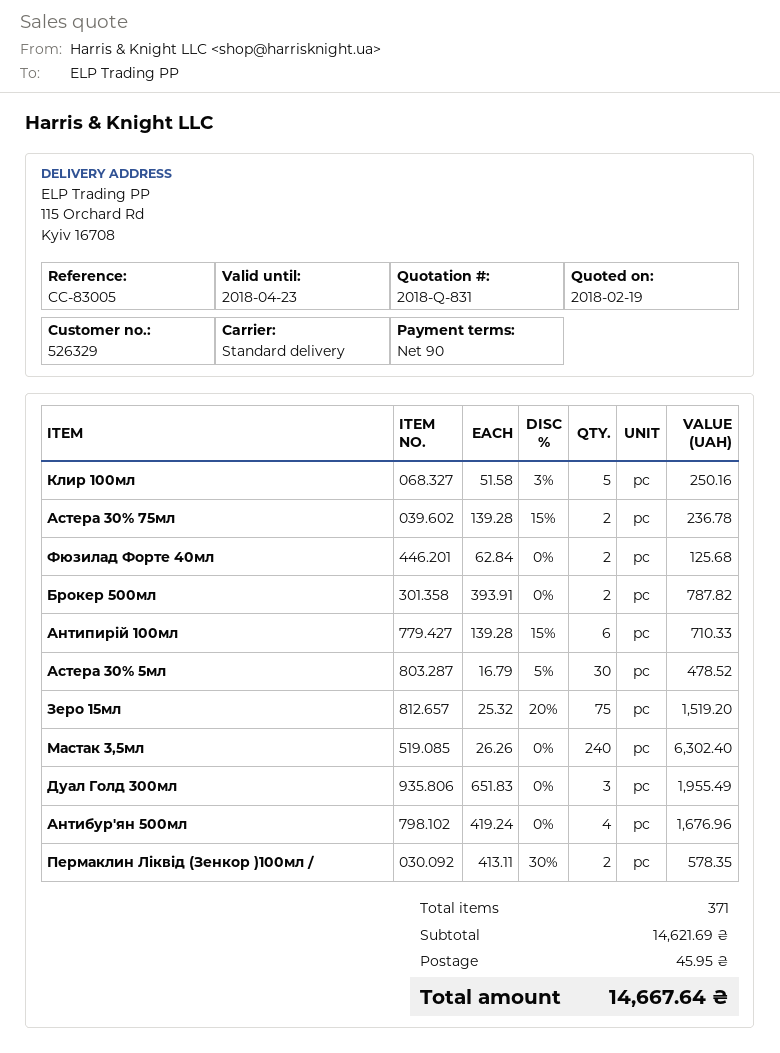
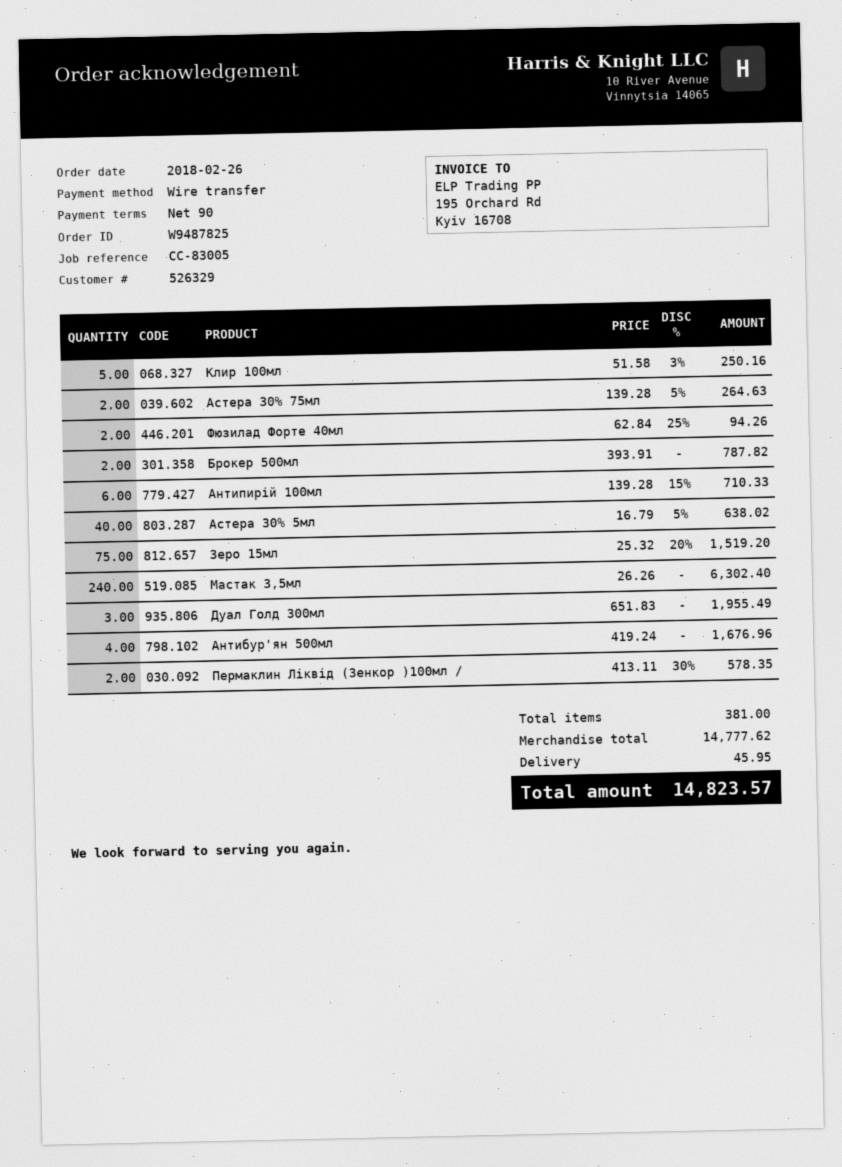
Астера 30% 75мл: 2 x 139.28 - 15% = 236.78 -> 2 x 139.28 - 5% = 264.63
Фюзилад Форте 40мл: 2 x 62.84 = 125.68 -> 2 x 62.84 - 25% = 94.26
Астера 30% 5мл: 30 x 16.79 - 5% = 478.52 -> 40 x 16.79 - 5% = 638.02
total quantity: 371 -> 381
subtotal: 14621.69 -> 14777.62
total: 14667.64 -> 14823.57

